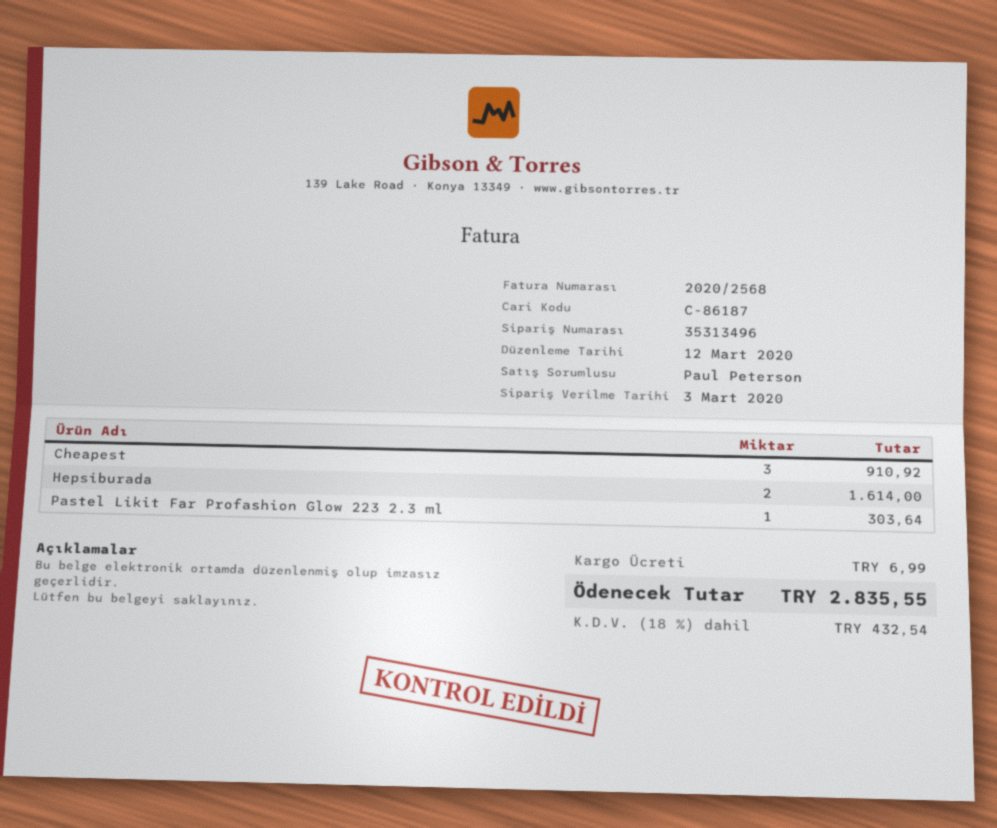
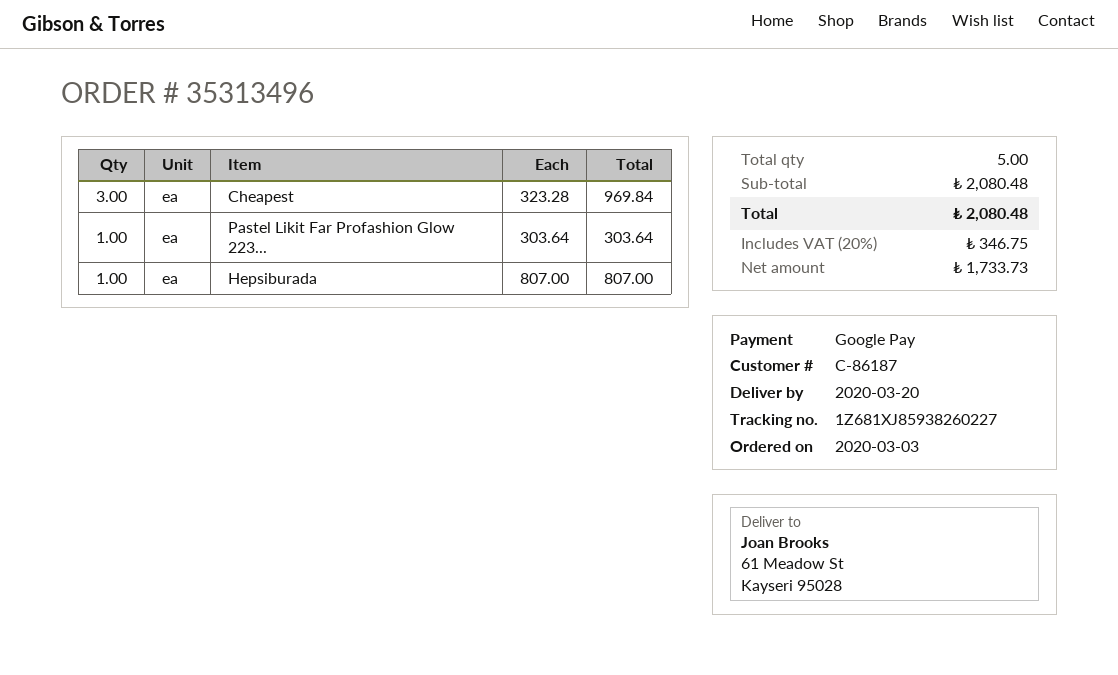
Cheapest: 3 for 910.92 -> 3 for 969.84
Hepsiburada: 2 for 1614.00 -> 1 for 807.00
shipping: 6.99 -> none
tax: 18% = 432.54 -> 20% = 346.75
total: 2835.55 -> 2080.48

